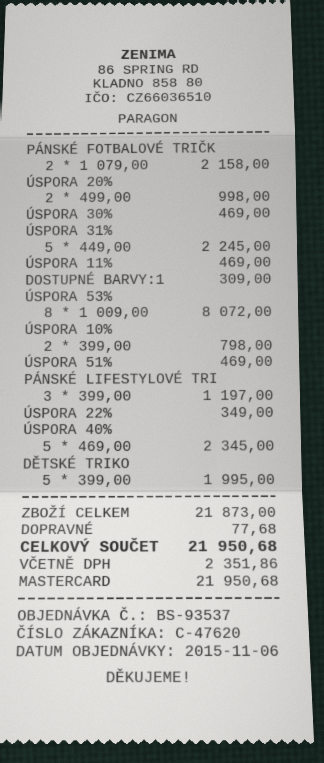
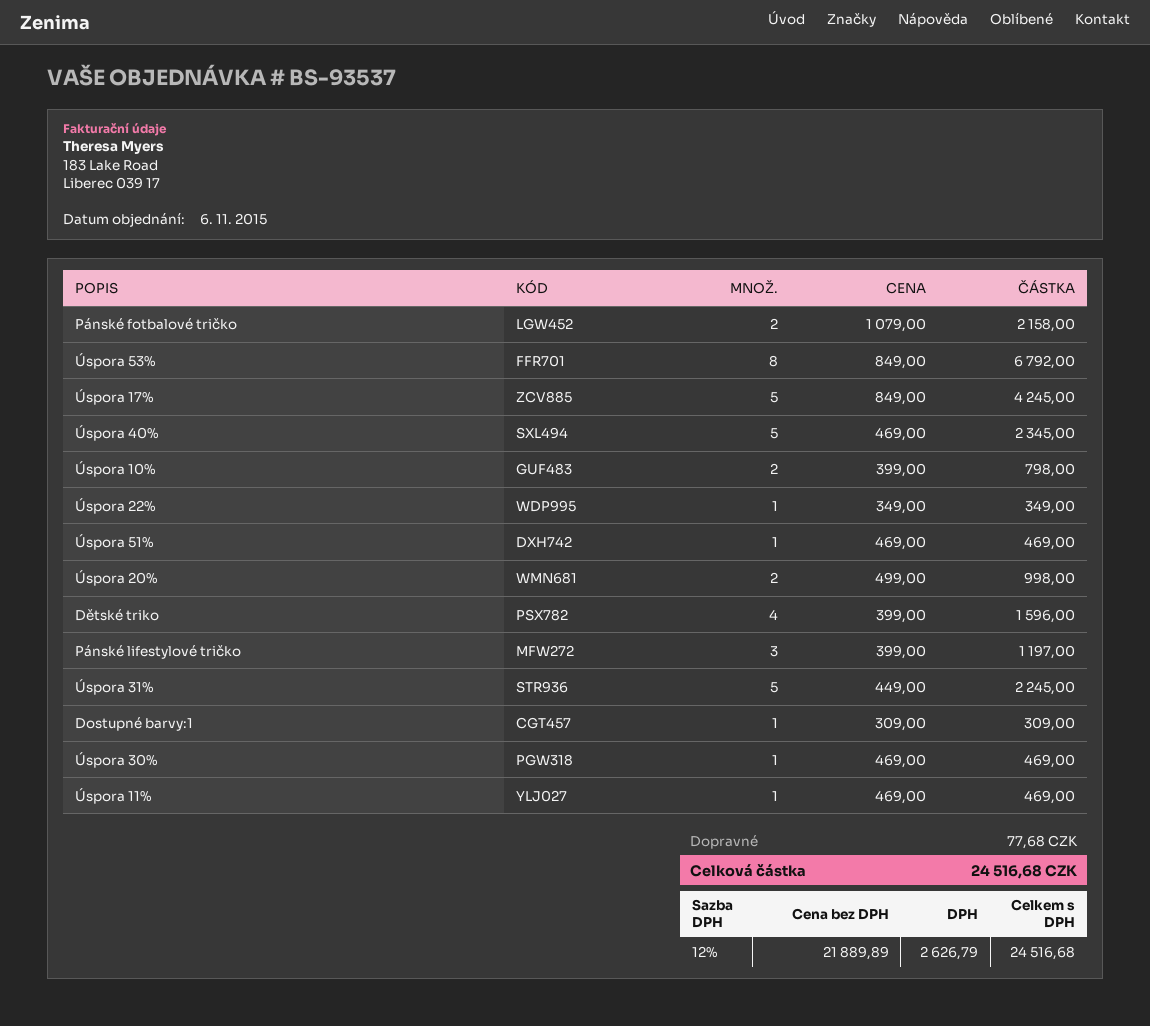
ÚSPORA 53%: 8 x 1009.00 = 8072.00 -> 8 x 849.00 = 6792.00
DĚTSKÉ TRIKO: 5 x 399.00 = 1995.00 -> 4 x 399.00 = 1596.00
Úspora 17%: none -> 5 x 849.00 = 4245.00
tax: 2351.86 -> 2626.79
total: 21950.68 -> 24516.68

